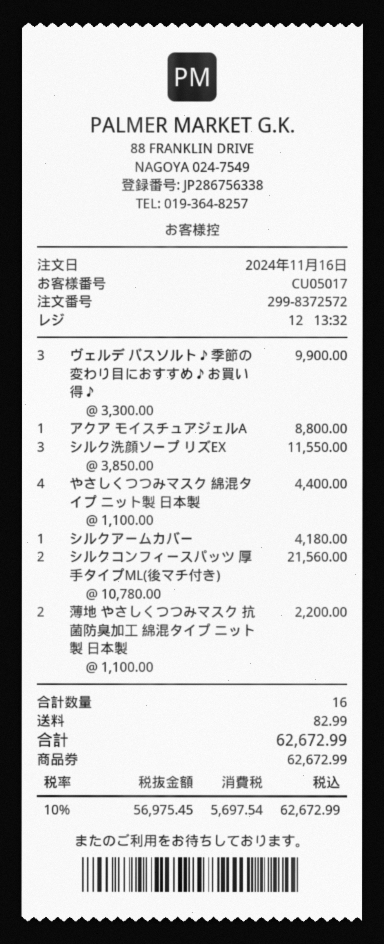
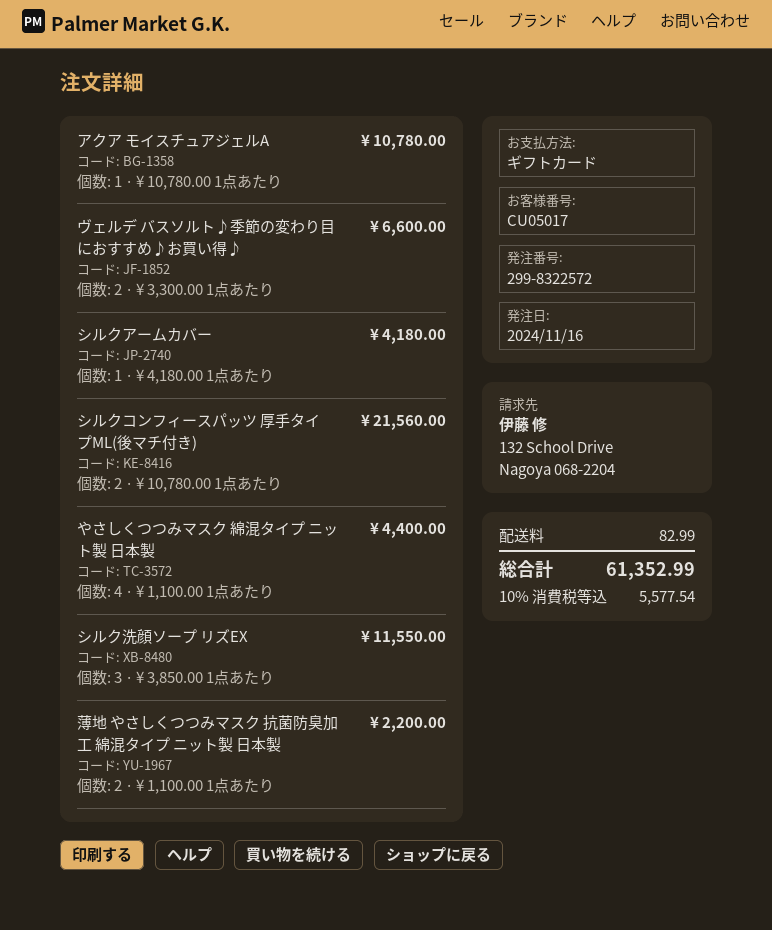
order number: 299-8372572 -> 299-8322572
ヴェルデ バスソルト♪季節の変わり目におすすめ♪お買い得♪: 3 x 3300.00 = 9900.00 -> 2 x 3300.00 = 6600.00
アクア モイスチュアジェルA: 1 x 8800.00 = 8800.00 -> 1 x 10780.00 = 10780.00
tax: 10% = 5697.54 -> 10% = 5577.54
total: 62672.99 -> 61352.99

